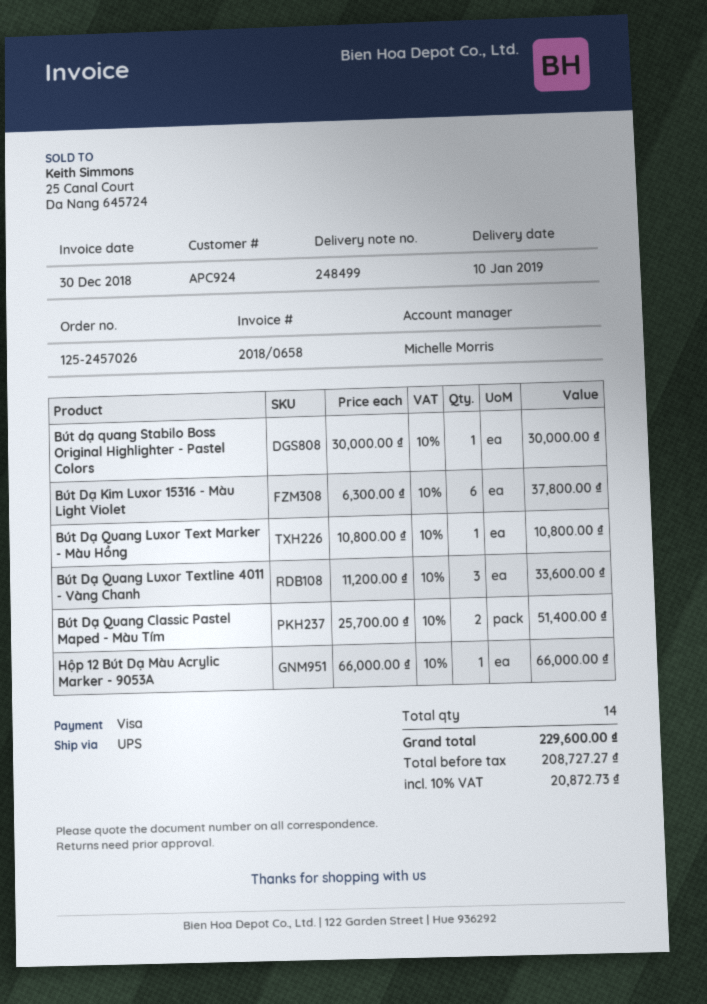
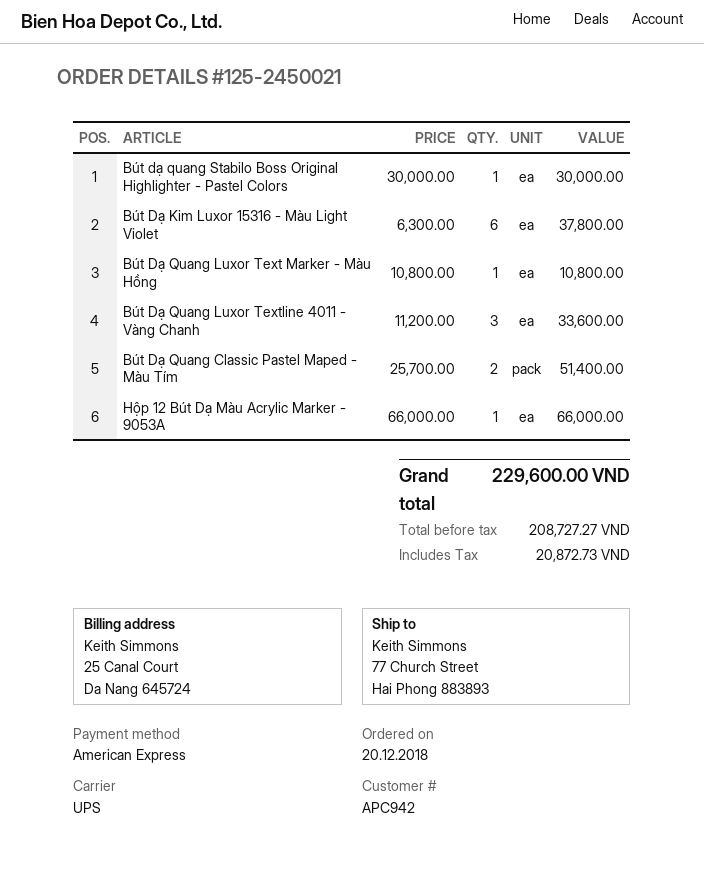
order number: 125-2457026 -> 125-2450021
customer number: APC924 -> APC942
payment method: Visa -> American Express

